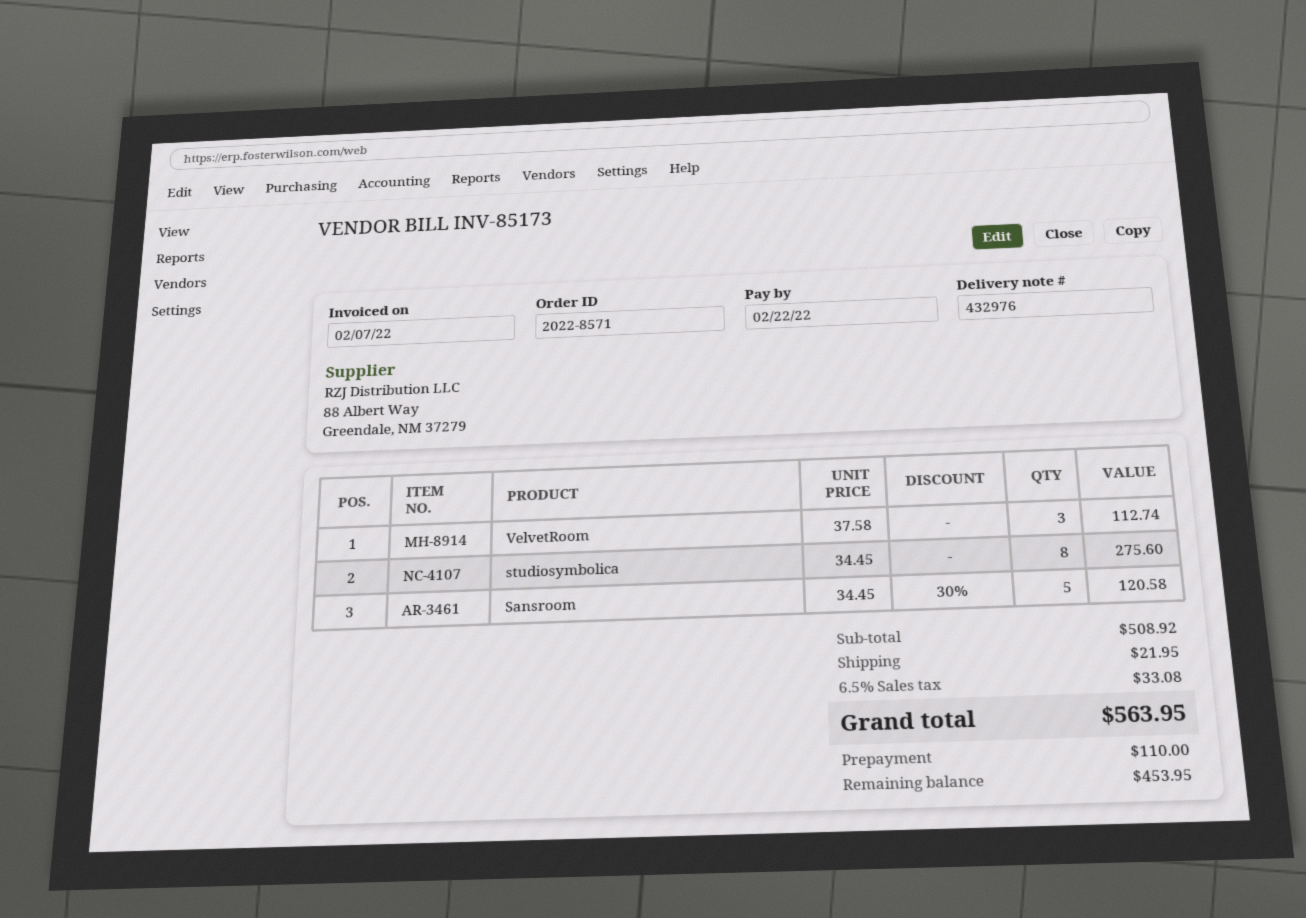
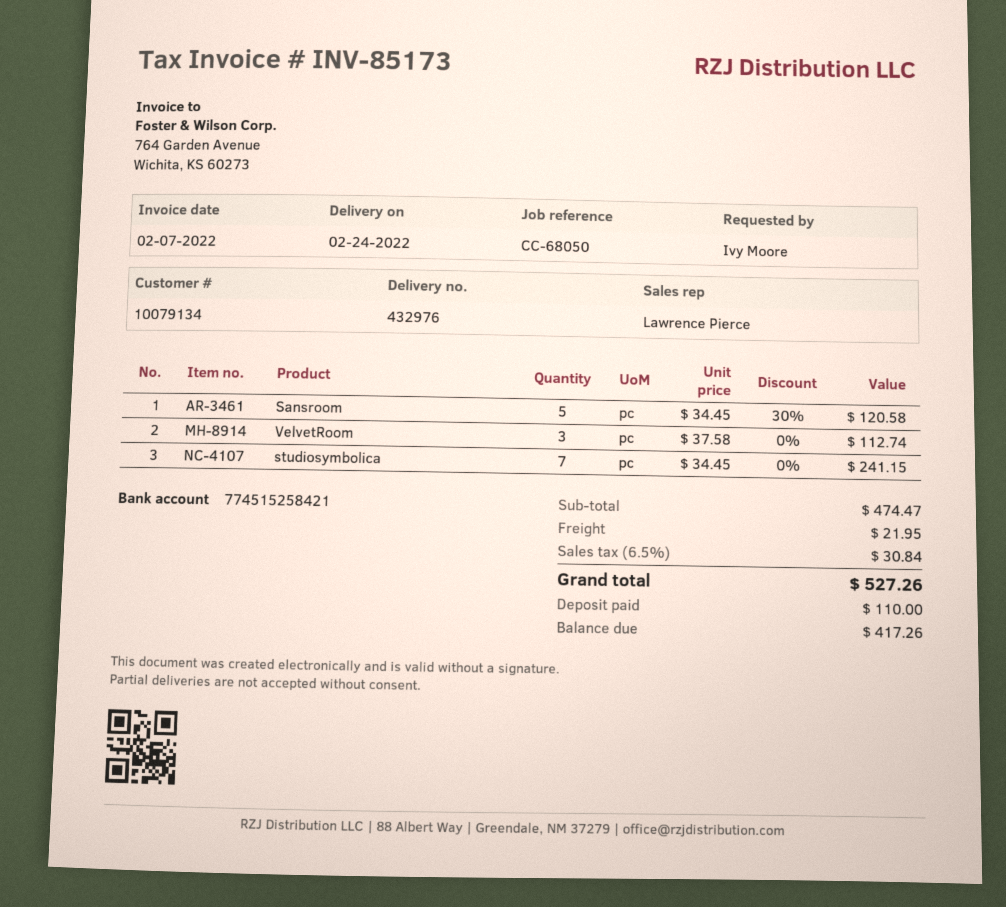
studiosymbolica: 8 x 34.45 = 275.60 -> 7 x 34.45 = 241.15
subtotal: 508.92 -> 474.47
tax: 6.5% = 33.08 -> 6.5% = 30.84
total: 563.95 -> 527.26
balance: 453.95 -> 417.26

